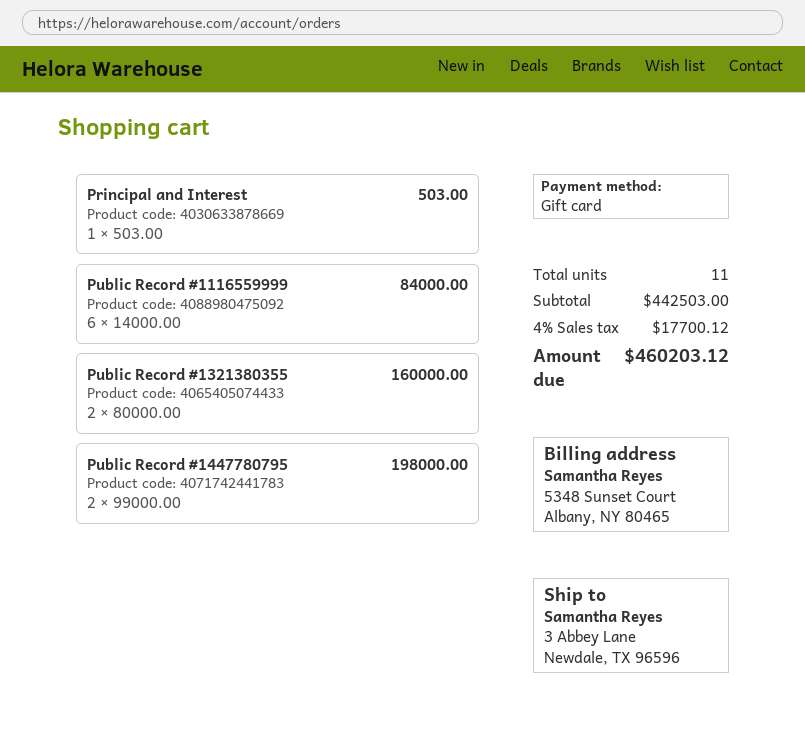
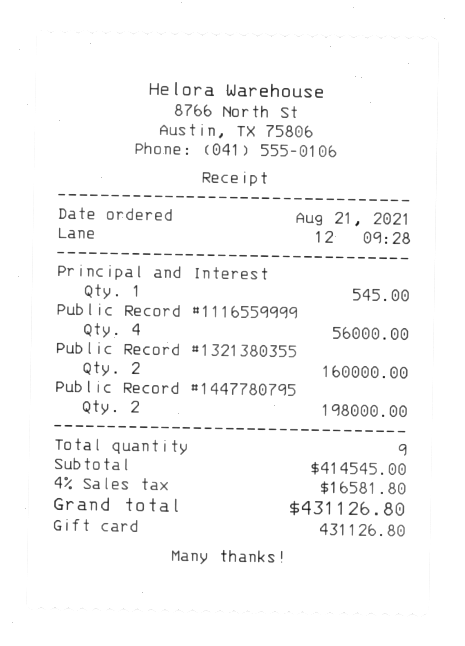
Principal and Interest: 1 for 503.00 -> 1 for 545.00
Public Record #1116559999: 6 for 84000.00 -> 4 for 56000.00
total quantity: 11 -> 9
subtotal: 442503.00 -> 414545.00
tax: 4% = 17700.12 -> 4% = 16581.80
total: 460203.12 -> 431126.80

